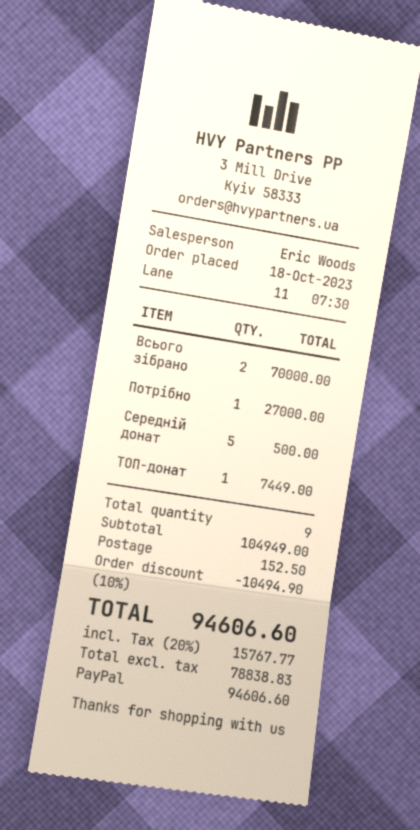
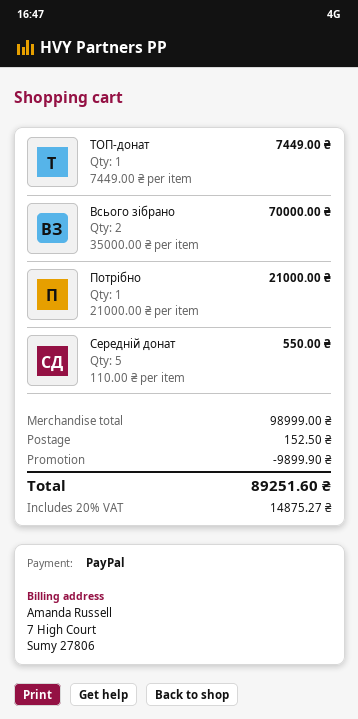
Потрібно: 1 for 27000.00 -> 1 for 21000.00
Середній донат: 5 for 500.00 -> 5 for 550.00
subtotal: 104949.00 -> 98999.00
discount: 10494.90 -> 9899.90
tax: 20% = 15767.77 -> 20% = 14875.27
total: 94606.60 -> 89251.60

